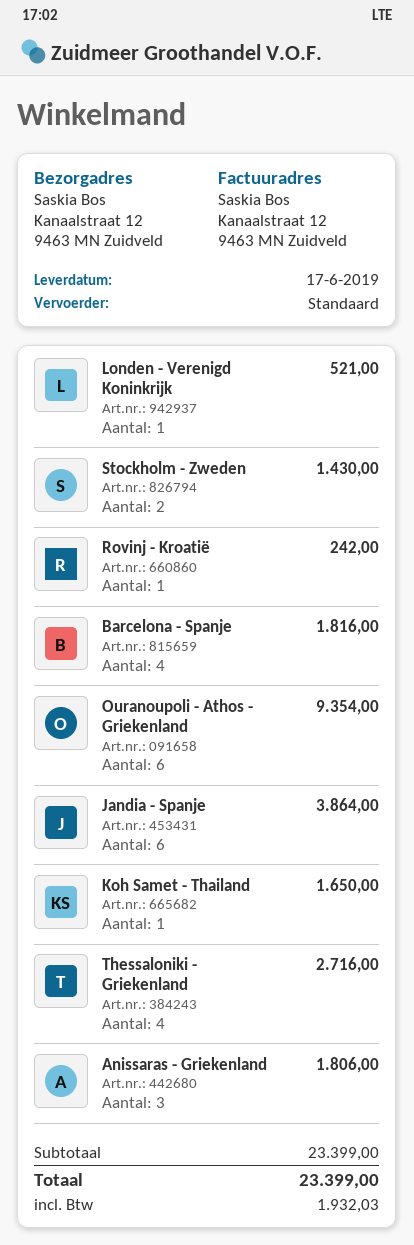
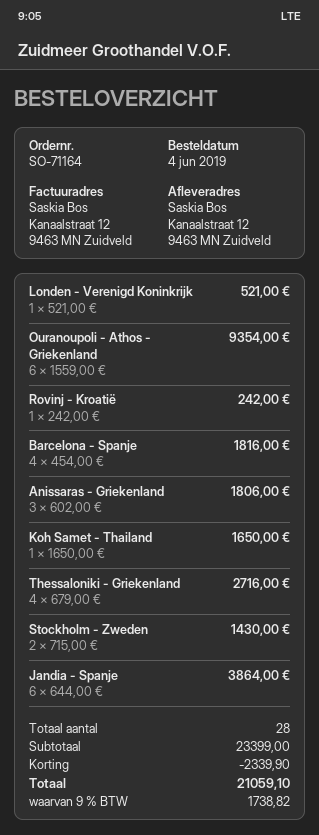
discount: none -> 2339.90
tax: 1932.03 -> 1738.82
total: 23399.00 -> 21059.10

